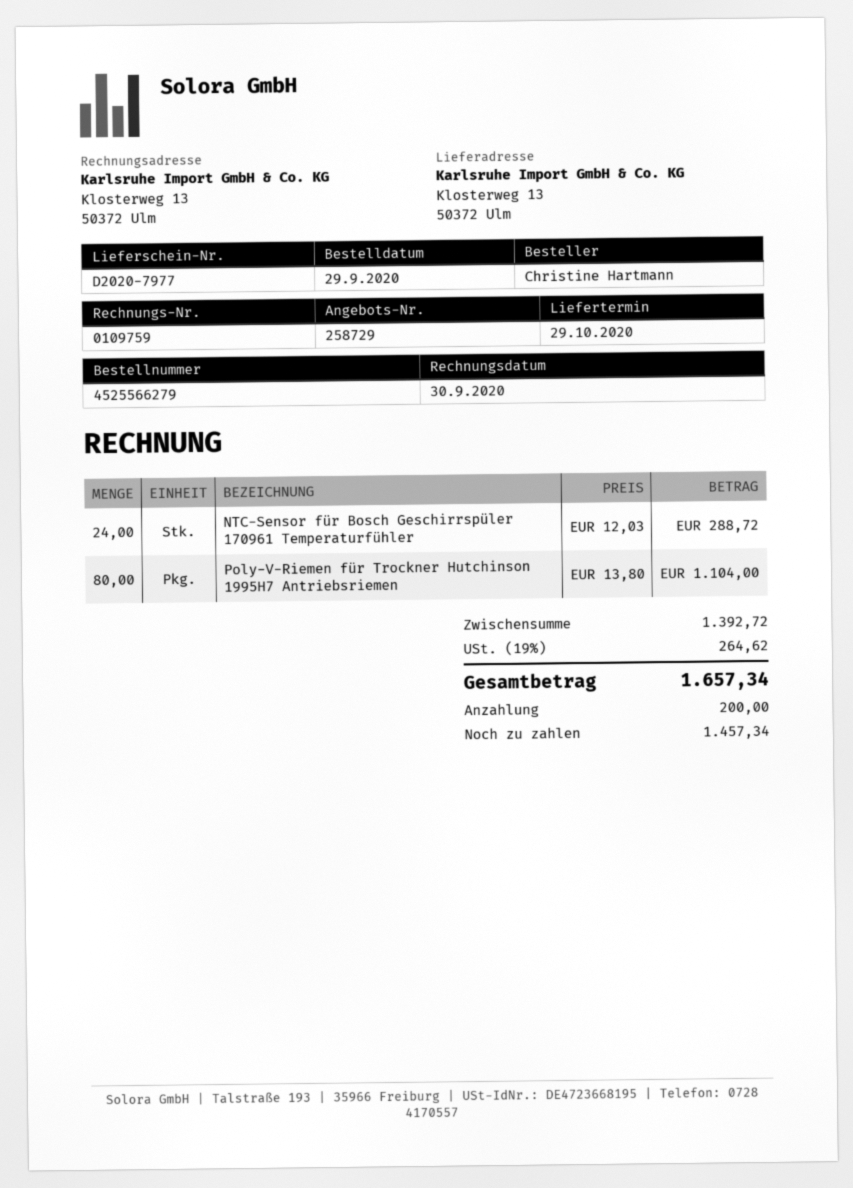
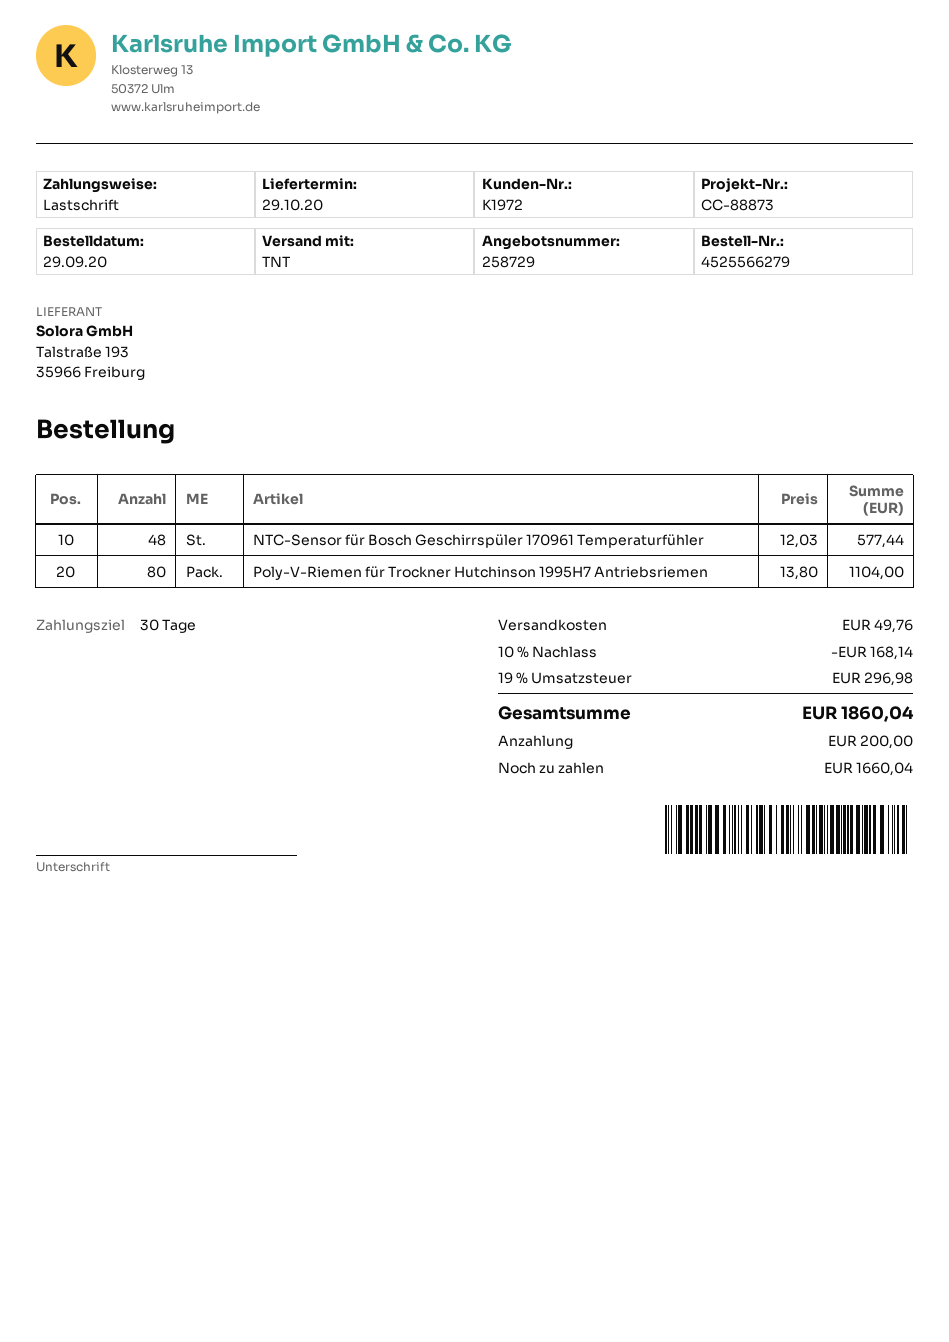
NTC-Sensor für Bosch Geschirrspüler 170961 Temperaturfühler: 24 x 12.03 = 288.72 -> 48 x 12.03 = 577.44
discount: none -> 10% = 168.14
shipping: none -> 49.76
tax: 19% = 264.62 -> 19% = 296.98
total: 1657.34 -> 1860.04
balance: 1457.34 -> 1660.04

